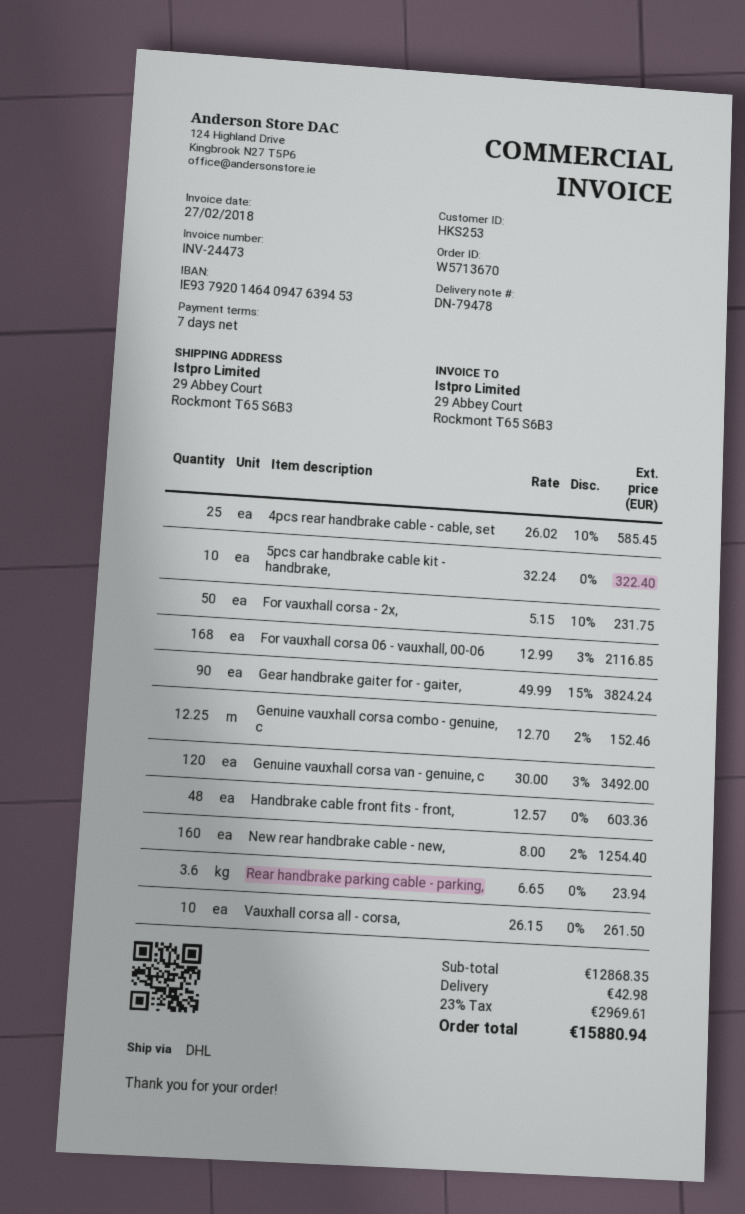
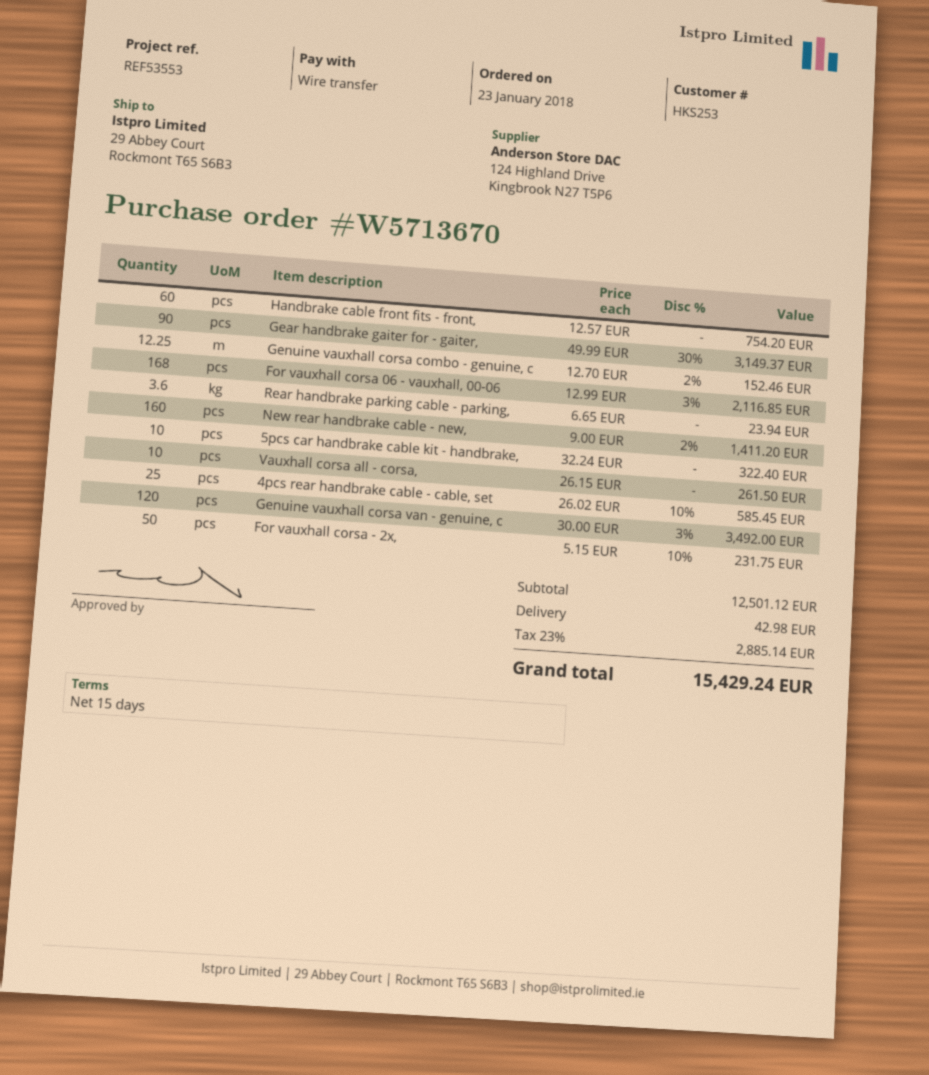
payment terms: 7 days -> 15 days
Gear handbrake gaiter for - gaiter,: 90 x 49.99 - 15% = 3824.24 -> 90 x 49.99 - 30% = 3149.37
Handbrake cable front fits - front,: 48 x 12.57 = 603.36 -> 60 x 12.57 = 754.20
New rear handbrake cable - new,: 160 x 8.00 - 2% = 1254.40 -> 160 x 9.00 - 2% = 1411.20
subtotal: 12868.35 -> 12501.12
tax: 23% = 2969.61 -> 23% = 2885.14
total: 15880.94 -> 15429.24

